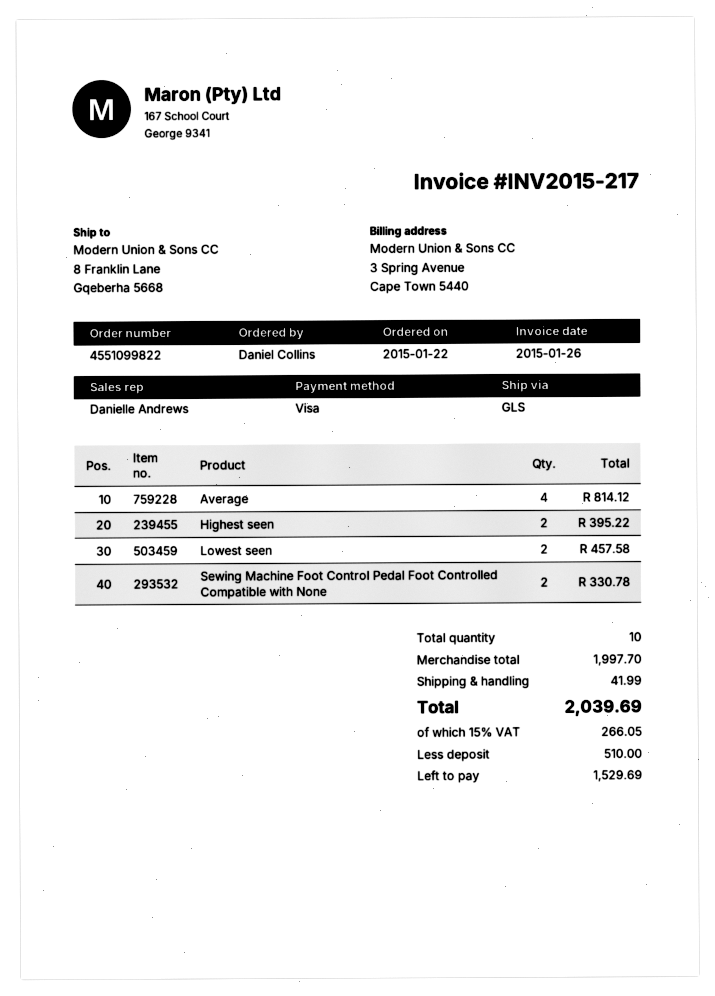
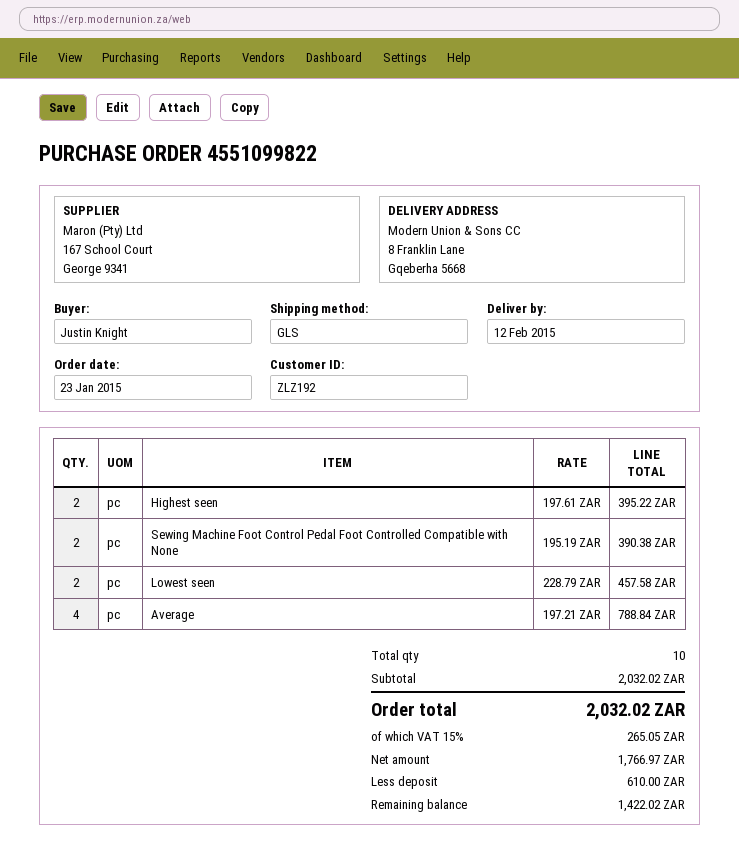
order date: 2015-01-22 -> 2015-01-23
ordered by: Daniel Collins -> Justin Knight
Average: 4 for 814.12 -> 4 for 788.84
Sewing Machine Foot Control Pedal Foot Controlled Compatible with None: 2 for 330.78 -> 2 for 390.38
subtotal: 1997.70 -> 2032.02
shipping: 41.99 -> none
tax: 15% = 266.05 -> 15% = 265.05
total: 2039.69 -> 2032.02
deposit: 510.00 -> 610.00
balance: 1529.69 -> 1422.02

